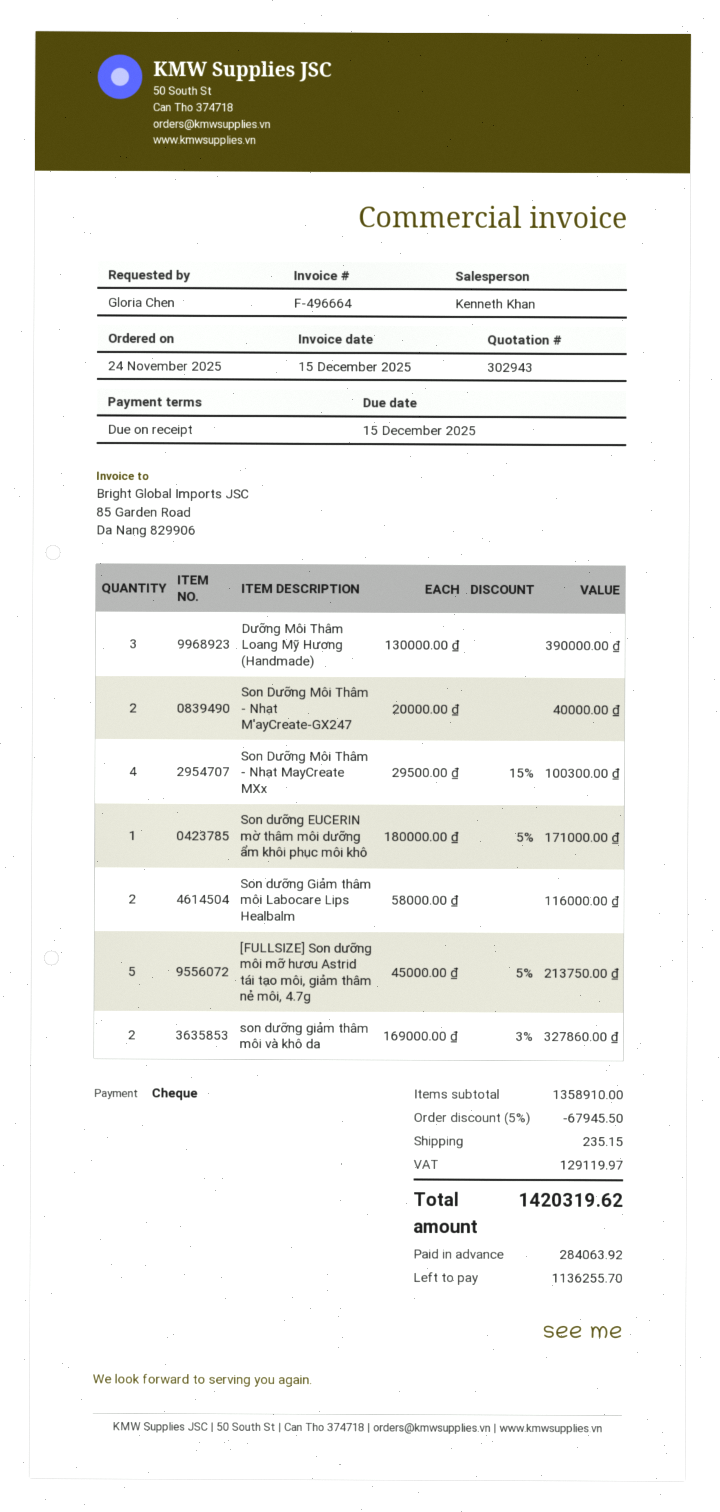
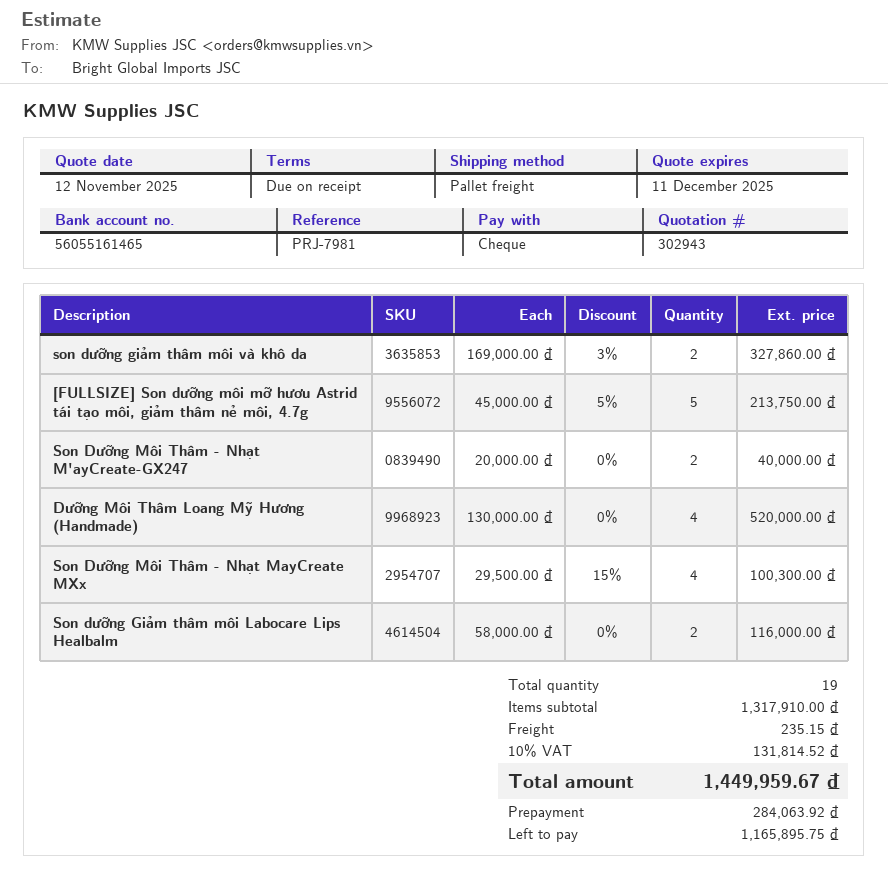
Dưỡng Môi Thâm Loang Mỹ Hương (Handmade): 3 x 130000.00 = 390000.00 -> 4 x 130000.00 = 520000.00
Son dưỡng EUCERIN mờ thâm môi dưỡng ẩm khôi phục môi khô: 1 x 180000.00 - 5% = 171000.00 -> none
subtotal: 1358910.00 -> 1317910.00
discount: 5% = 67945.50 -> none
tax: 129119.97 -> 131814.52
total: 1420319.62 -> 1449959.67
balance: 1136255.70 -> 1165895.75

